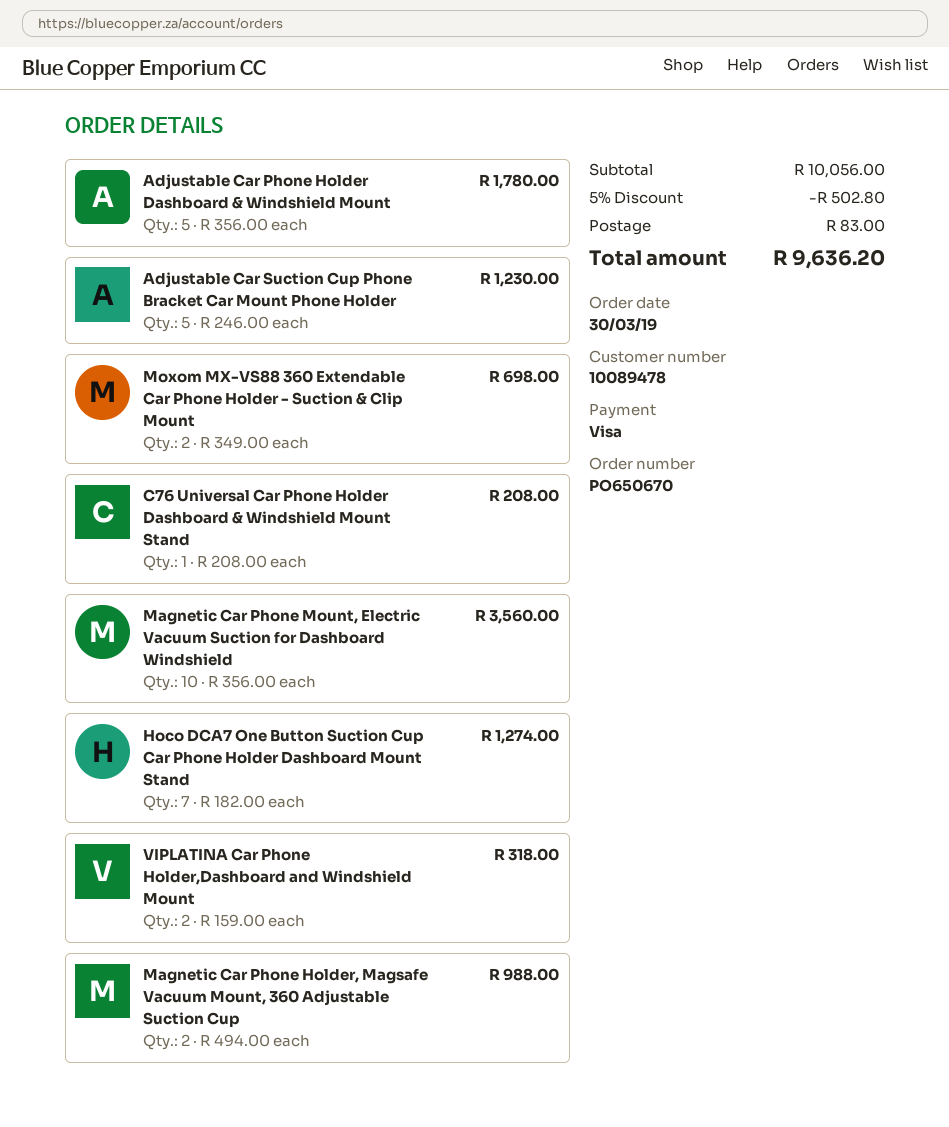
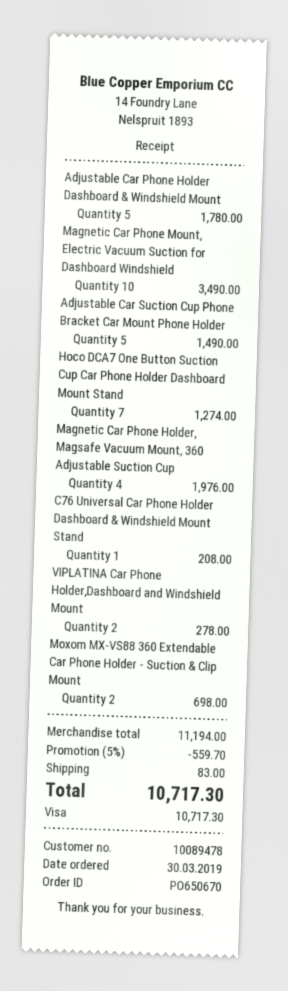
Adjustable Car Suction Cup Phone Bracket Car Mount Phone Holder: 5 for 1230.00 -> 5 for 1490.00
Magnetic Car Phone Mount, Electric Vacuum Suction for Dashboard Windshield: 10 for 3560.00 -> 10 for 3490.00
VIPLATINA Car Phone Holder,Dashboard and Windshield Mount: 2 for 318.00 -> 2 for 278.00
Magnetic Car Phone Holder, Magsafe Vacuum Mount, 360 Adjustable Suction Cup: 2 for 988.00 -> 4 for 1976.00
subtotal: 10056.00 -> 11194.00
discount: 5% = 502.80 -> 5% = 559.70
total: 9636.20 -> 10717.30

